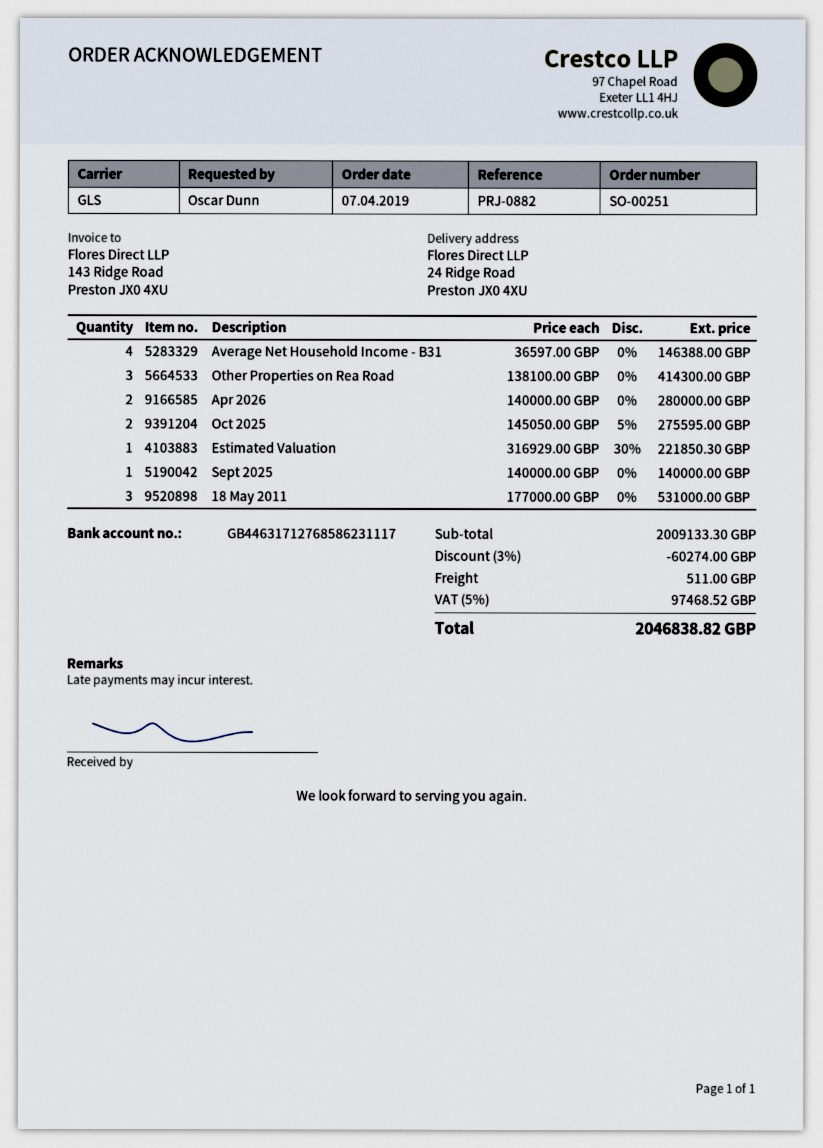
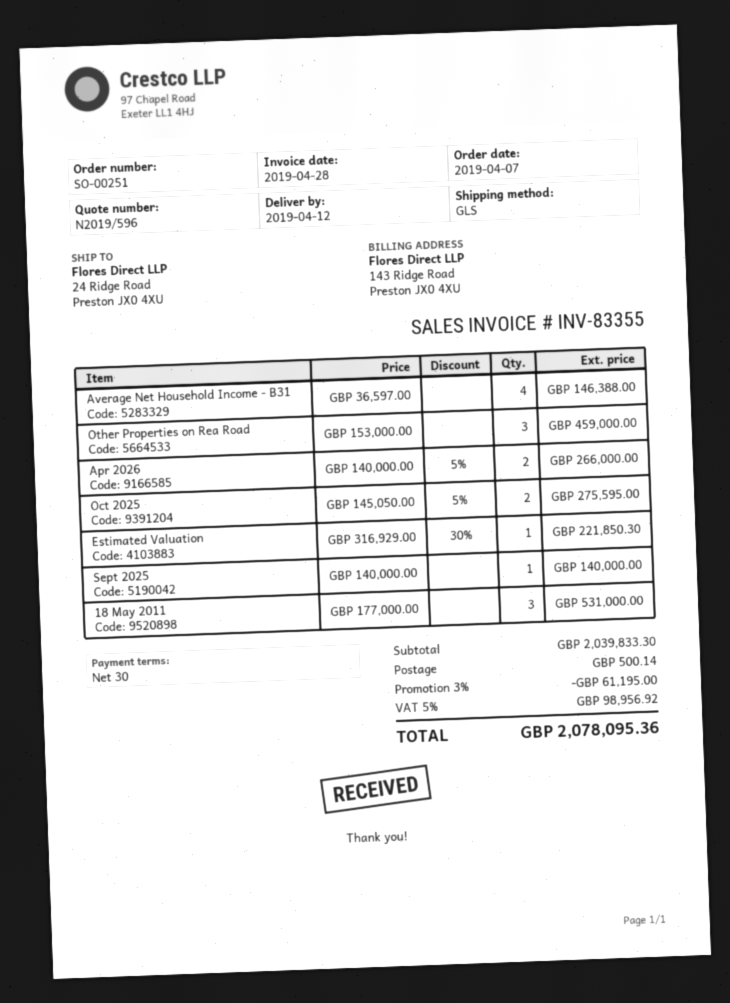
Other Properties on Rea Road: 3 x 138100.00 = 414300.00 -> 3 x 153000.00 = 459000.00
Apr 2026: 2 x 140000.00 = 280000.00 -> 2 x 140000.00 - 5% = 266000.00
subtotal: 2009133.30 -> 2039833.30
discount: 3% = 60274.00 -> 3% = 61195.00
shipping: 511.00 -> 500.14
tax: 5% = 97468.52 -> 5% = 98956.92
total: 2046838.82 -> 2078095.36

